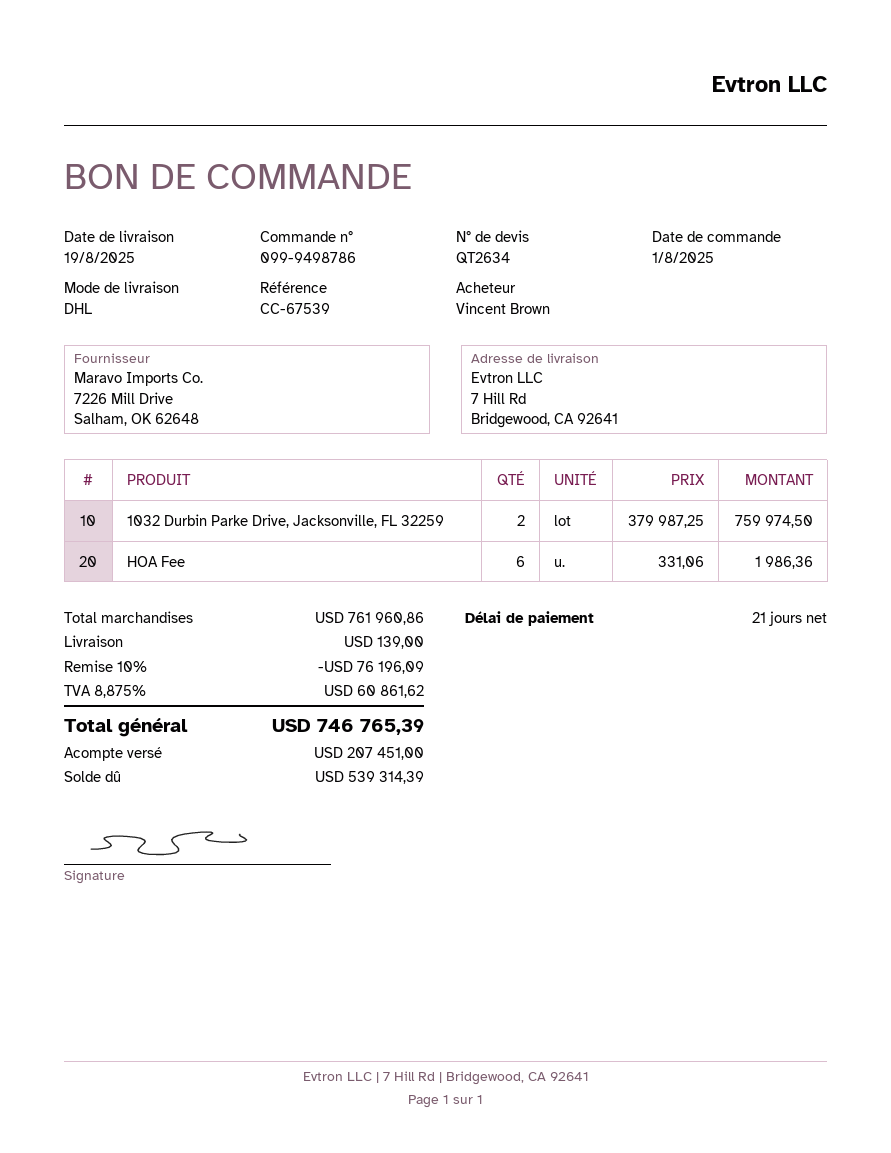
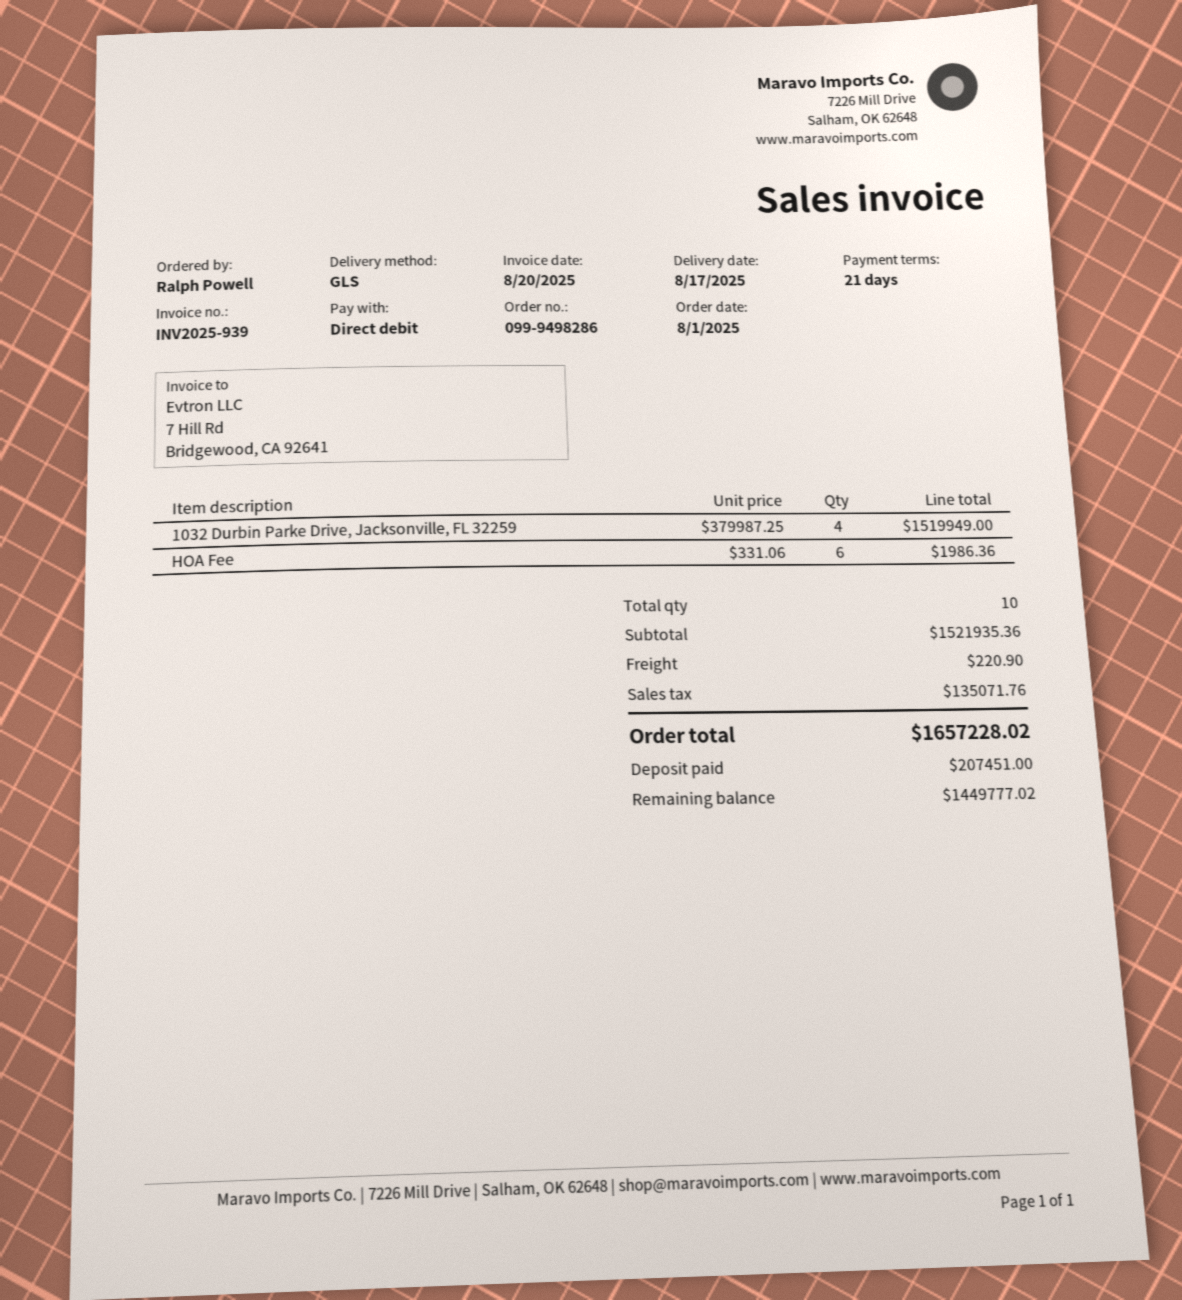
order number: 099-9498786 -> 099-9498286
delivery date: 2025-08-19 -> 2025-08-17
ordered by: Vincent Brown -> Ralph Powell
shipping method: DHL -> GLS
1032 Durbin Parke Drive, Jacksonville, FL 32259: 2 x 379987.25 = 759974.50 -> 4 x 379987.25 = 1519949.00
subtotal: 761960.86 -> 1521935.36
discount: 10% = 76196.09 -> none
shipping: 139.00 -> 220.90
tax: 60861.62 -> 135071.76
total: 746765.39 -> 1657228.02
balance: 539314.39 -> 1449777.02

